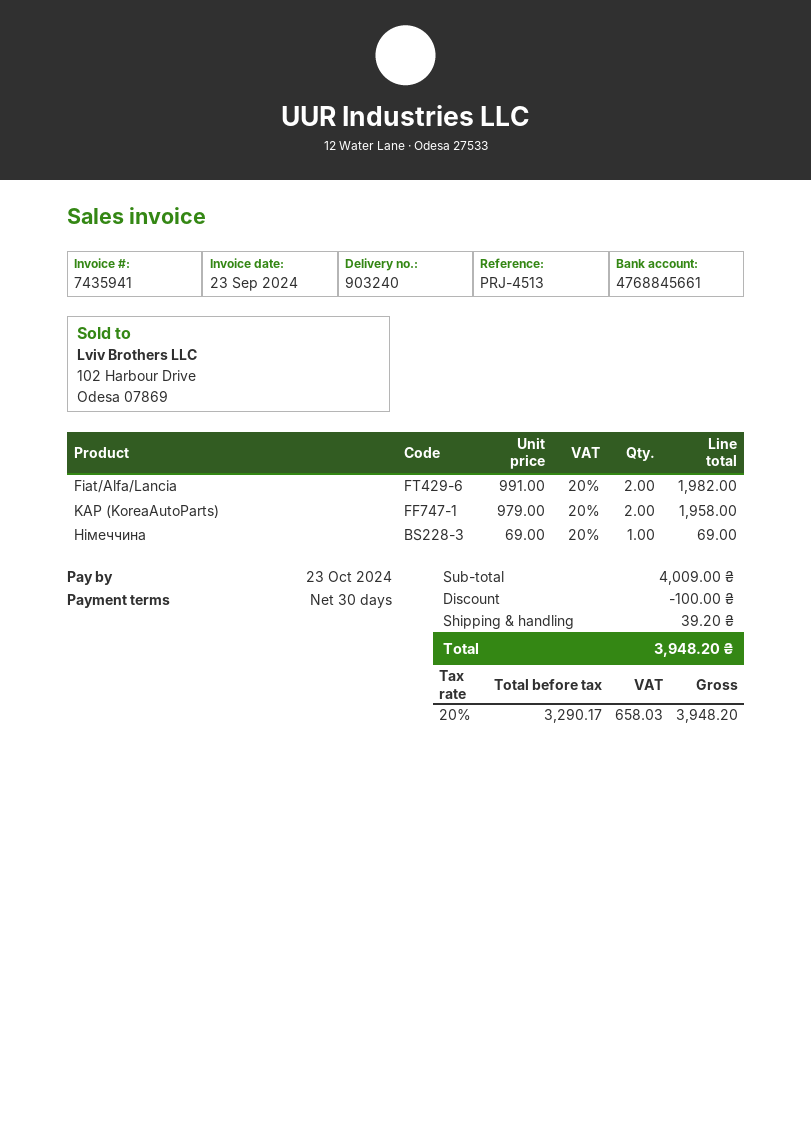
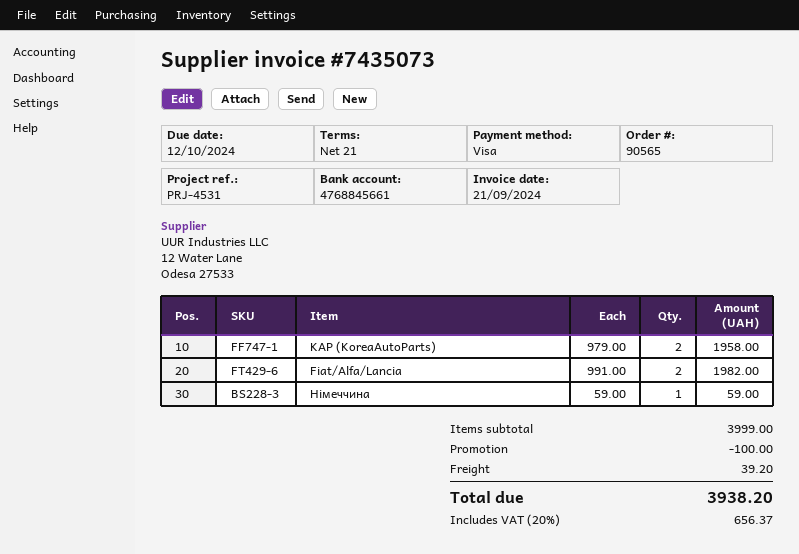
invoice number: 7435941 -> 7435073
invoice date: 2024-09-23 -> 2024-09-21
payment terms: 30 days -> 21 days
due date: 2024-10-23 -> 2024-10-12
reference: PRJ-4513 -> PRJ-4531
Німеччина: 1 x 69.00 = 69.00 -> 1 x 59.00 = 59.00
subtotal: 4009.00 -> 3999.00
tax: 20% = 658.03 -> 20% = 656.37
total: 3948.20 -> 3938.20

